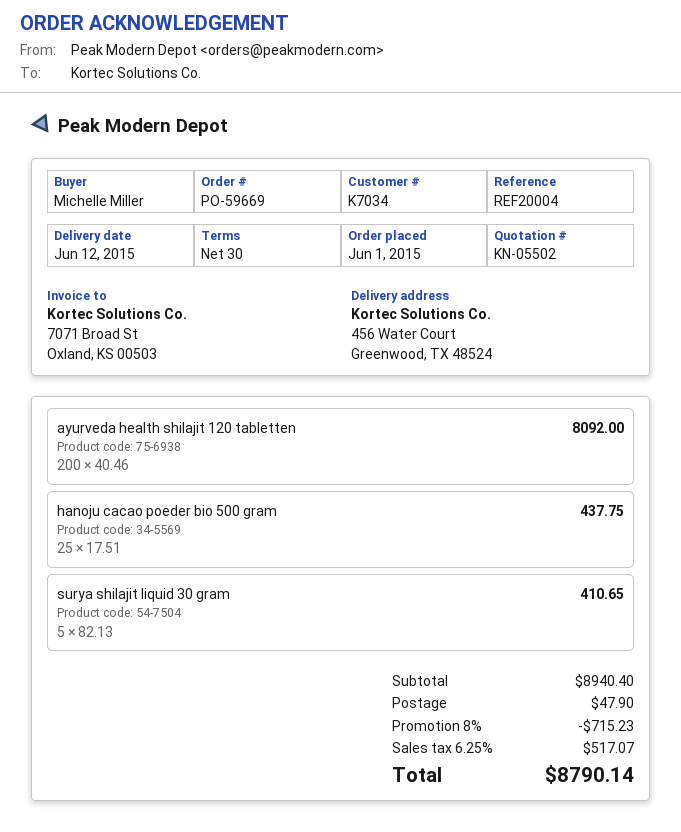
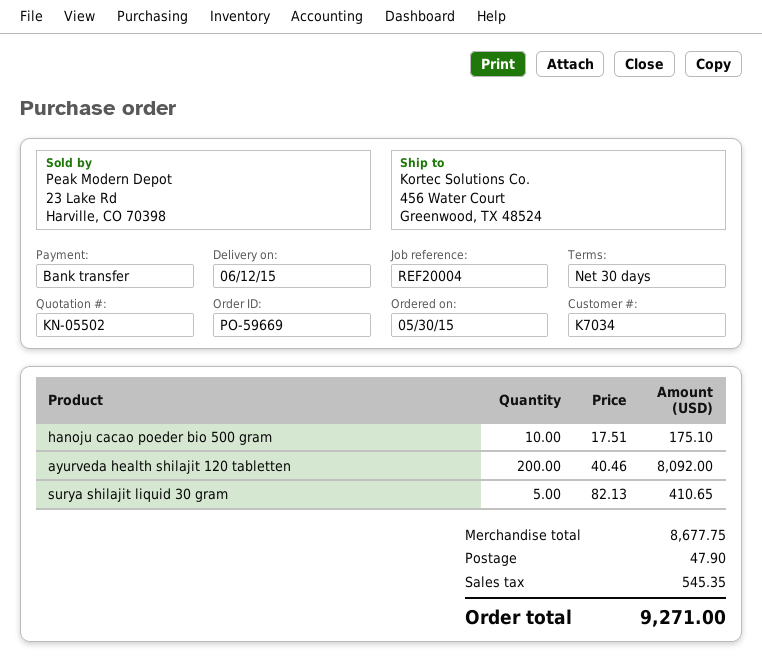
order date: 2015-06-01 -> 2015-05-30
hanoju cacao poeder bio 500 gram: 25 x 17.51 = 437.75 -> 10 x 17.51 = 175.10
subtotal: 8940.40 -> 8677.75
discount: 8% = 715.23 -> none
tax: 517.07 -> 545.35
total: 8790.14 -> 9271.00

